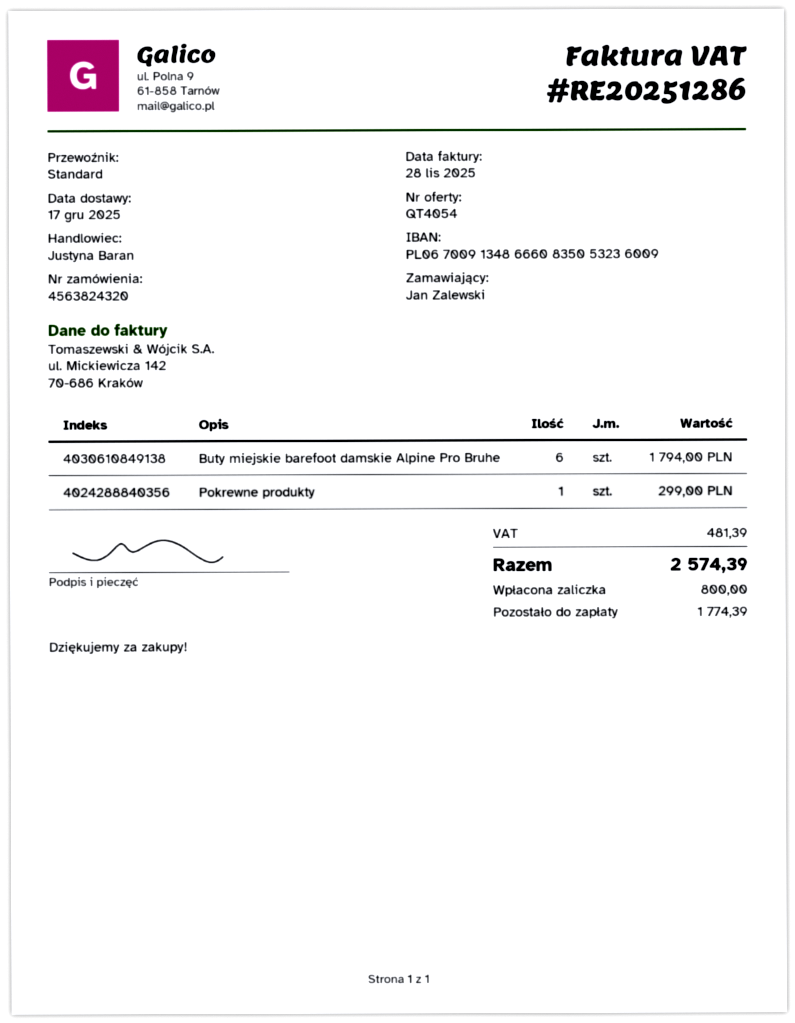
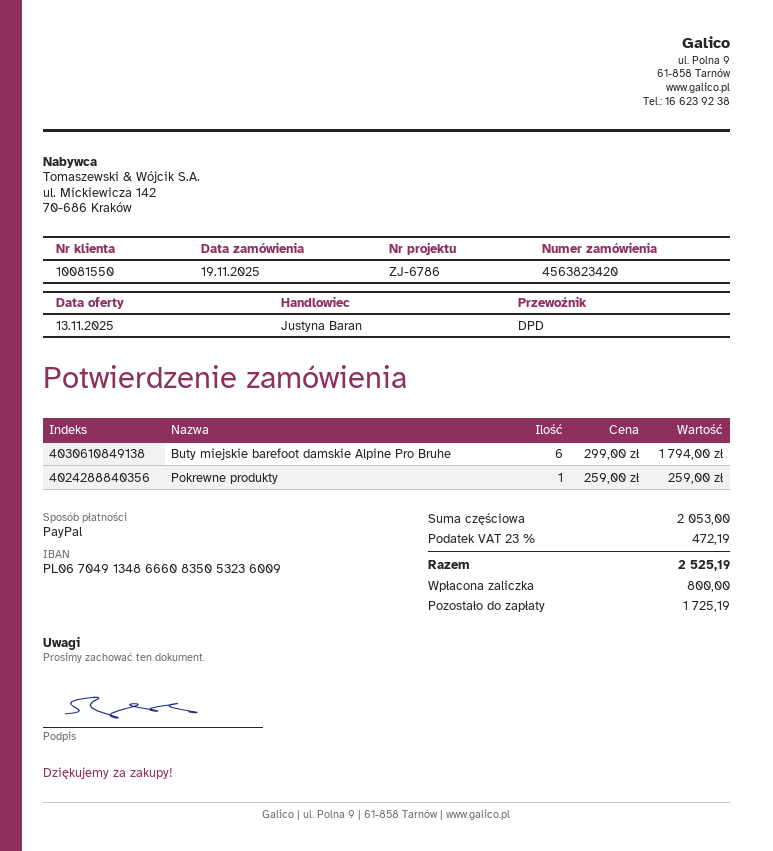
order number: 4563824320 -> 4563823420
bank account: PL06700913486660835053236009 -> PL06704913486660835053236009
shipping method: standard -> DPD
Pokrewne produkty: 1 for 299.00 -> 1 for 259.00
tax: 481.39 -> 472.19
total: 2574.39 -> 2525.19
balance: 1774.39 -> 1725.19

